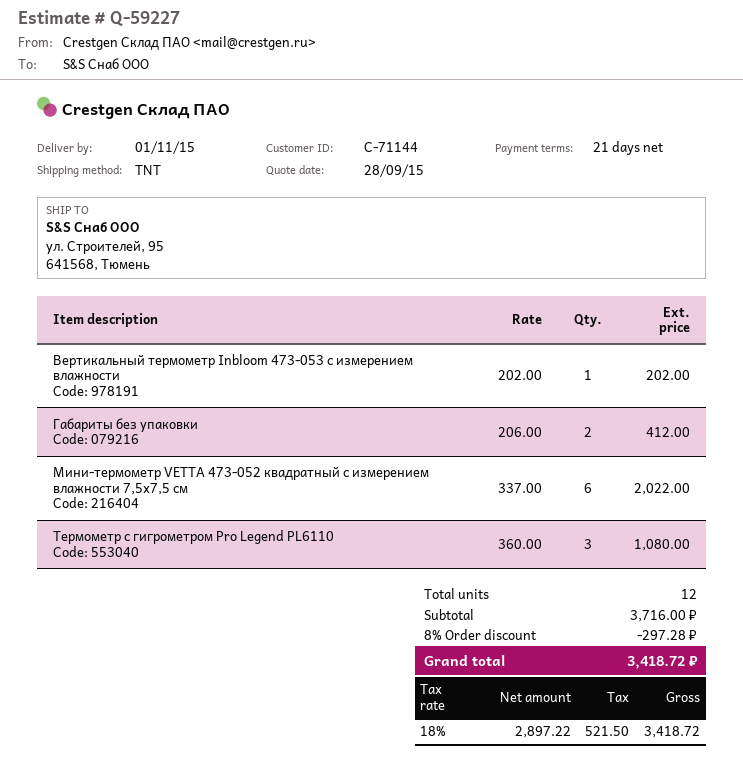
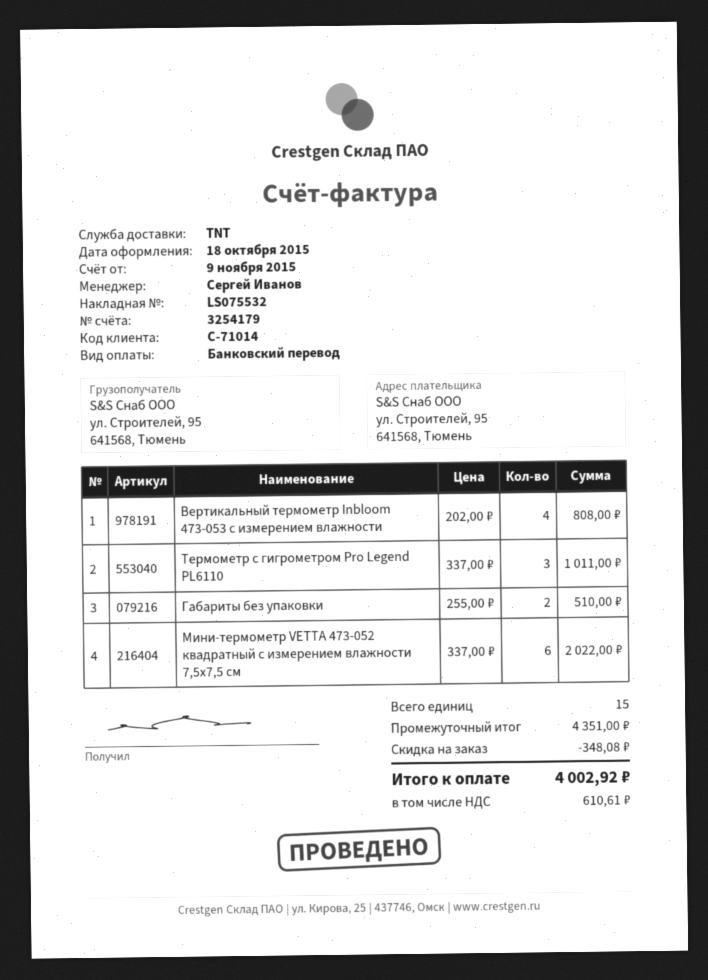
customer number: C-71144 -> C-71014
Вертикальный термометр Inbloom 473-053 с измерением влажности: 1 x 202.00 = 202.00 -> 4 x 202.00 = 808.00
Габариты без упаковки: 2 x 206.00 = 412.00 -> 2 x 255.00 = 510.00
Термометр с гигрометром Pro Legend PL6110: 3 x 360.00 = 1080.00 -> 3 x 337.00 = 1011.00
total quantity: 12 -> 15
subtotal: 3716.00 -> 4351.00
discount: 297.28 -> 348.08
tax: 521.50 -> 610.61
total: 3418.72 -> 4002.92

